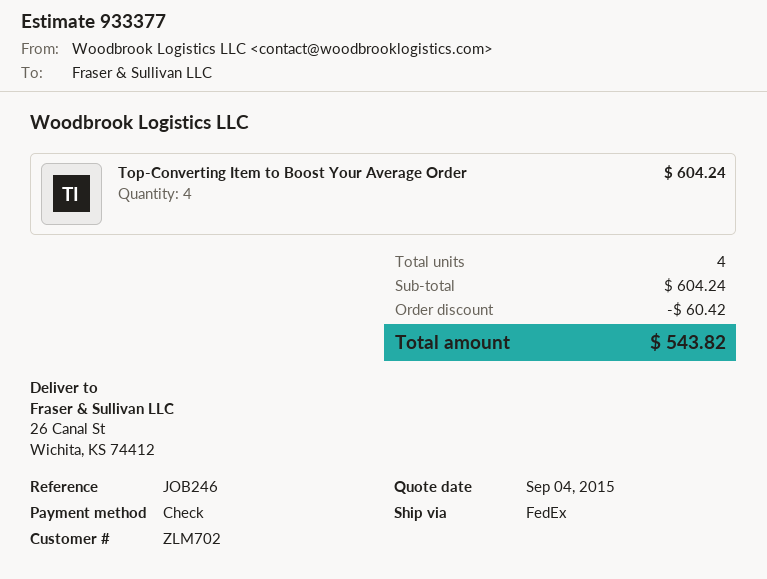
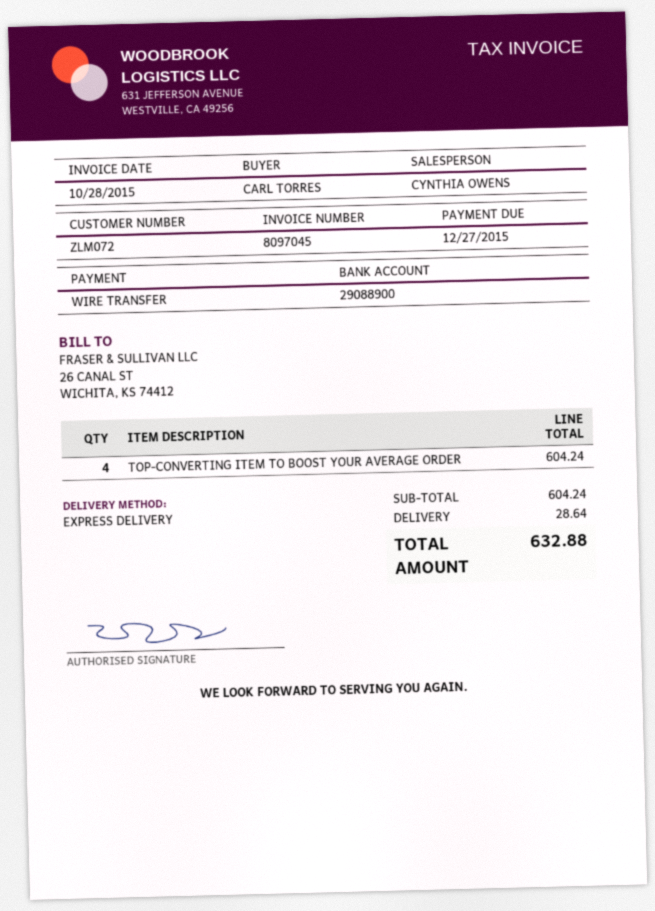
customer number: ZLM702 -> ZLM072
payment method: cheque -> bank transfer
shipping method: FedEx -> express
discount: 60.42 -> none
shipping: none -> 28.64
total: 543.82 -> 632.88

